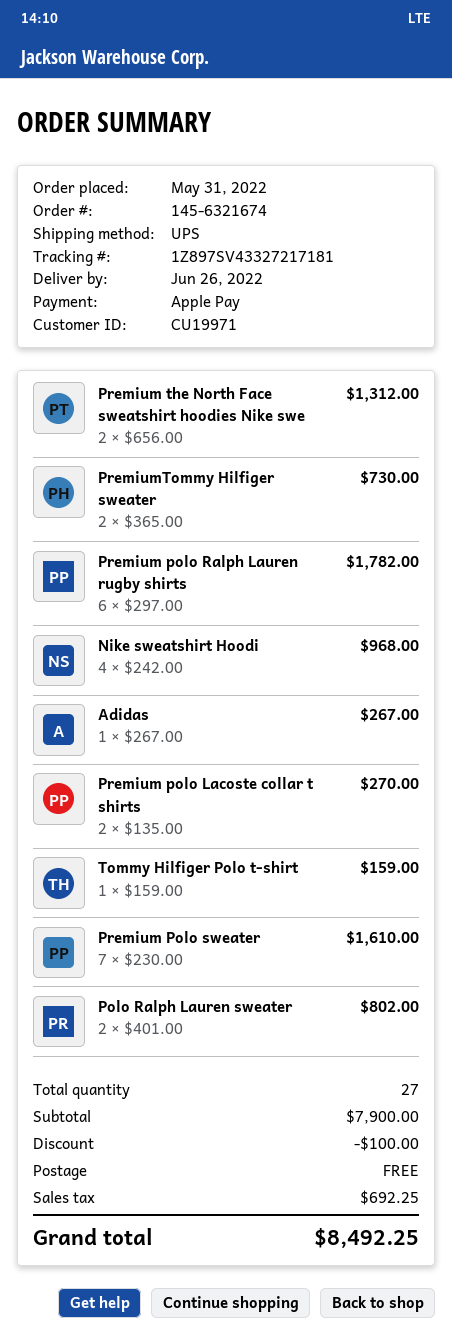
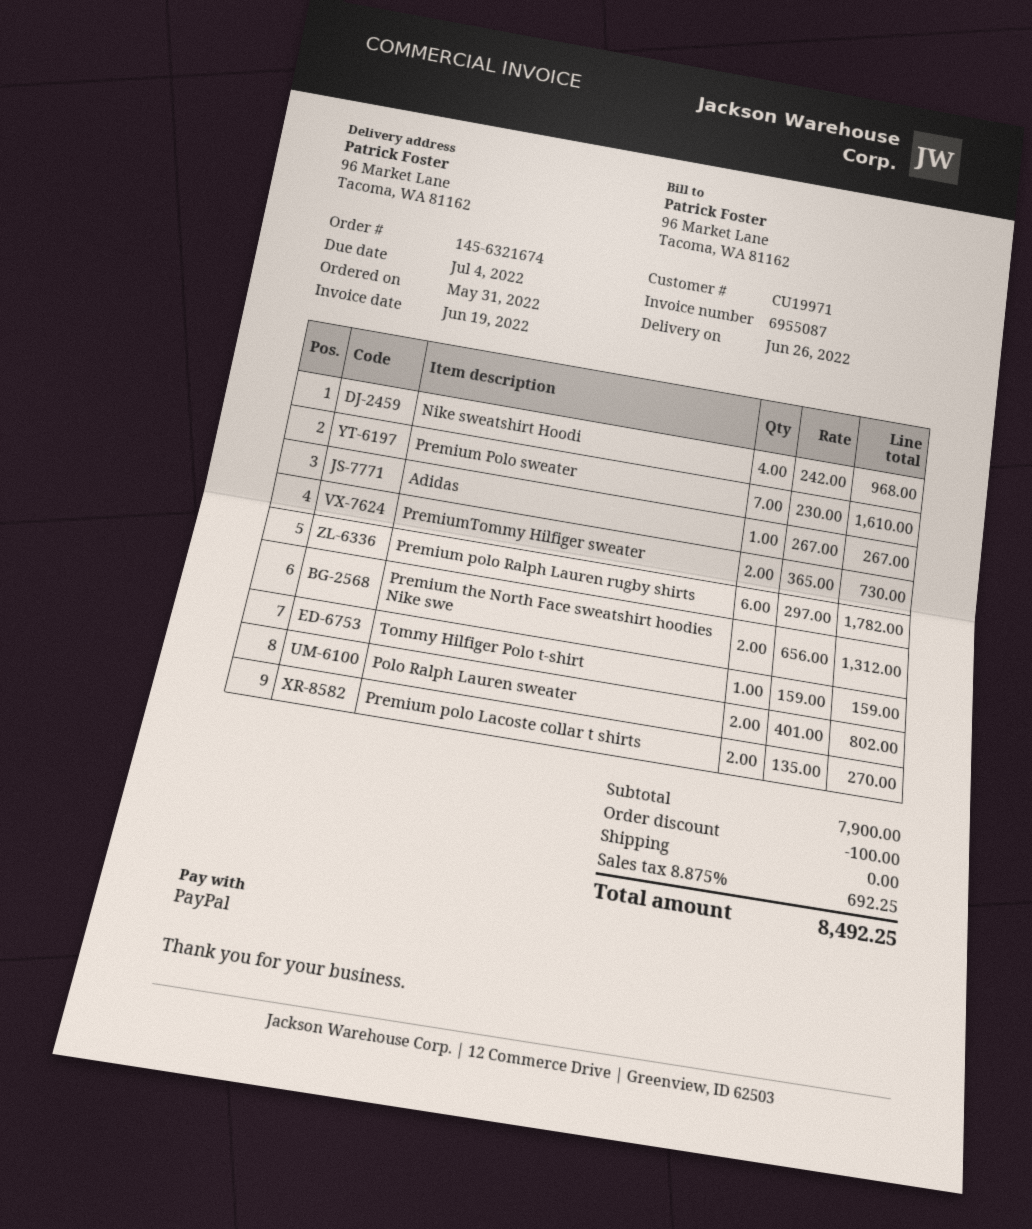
payment method: Apple Pay -> PayPal

